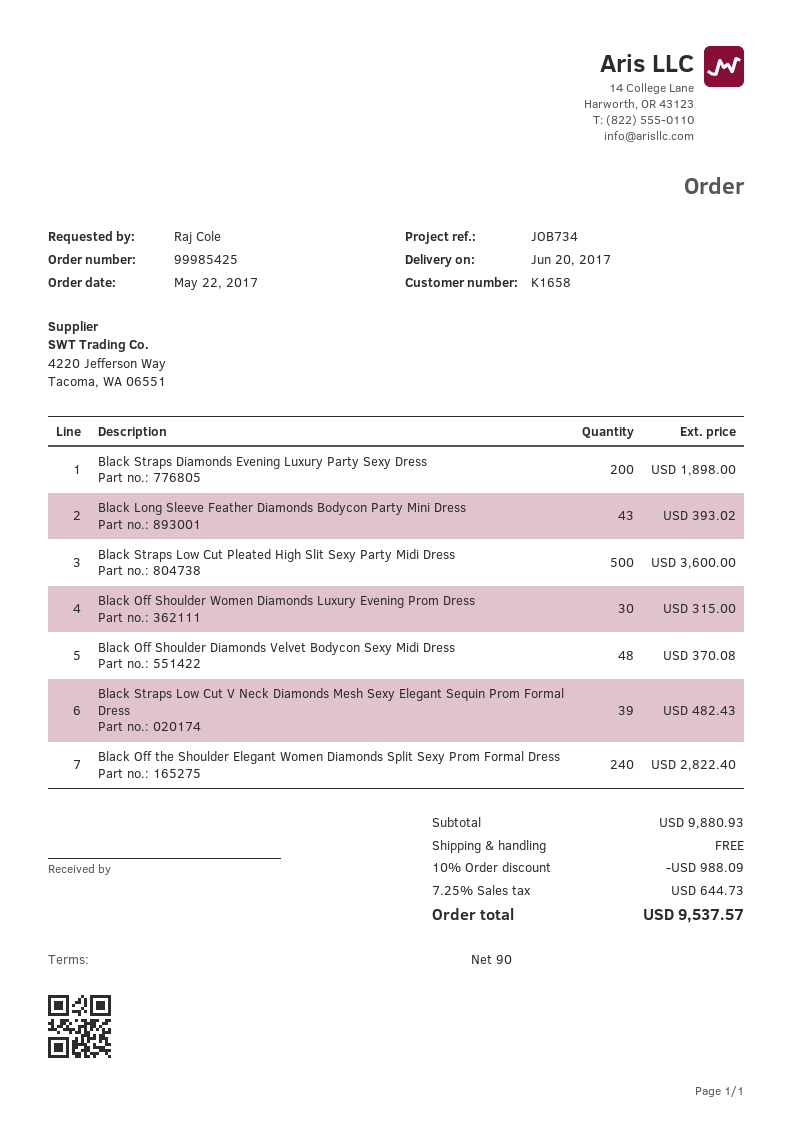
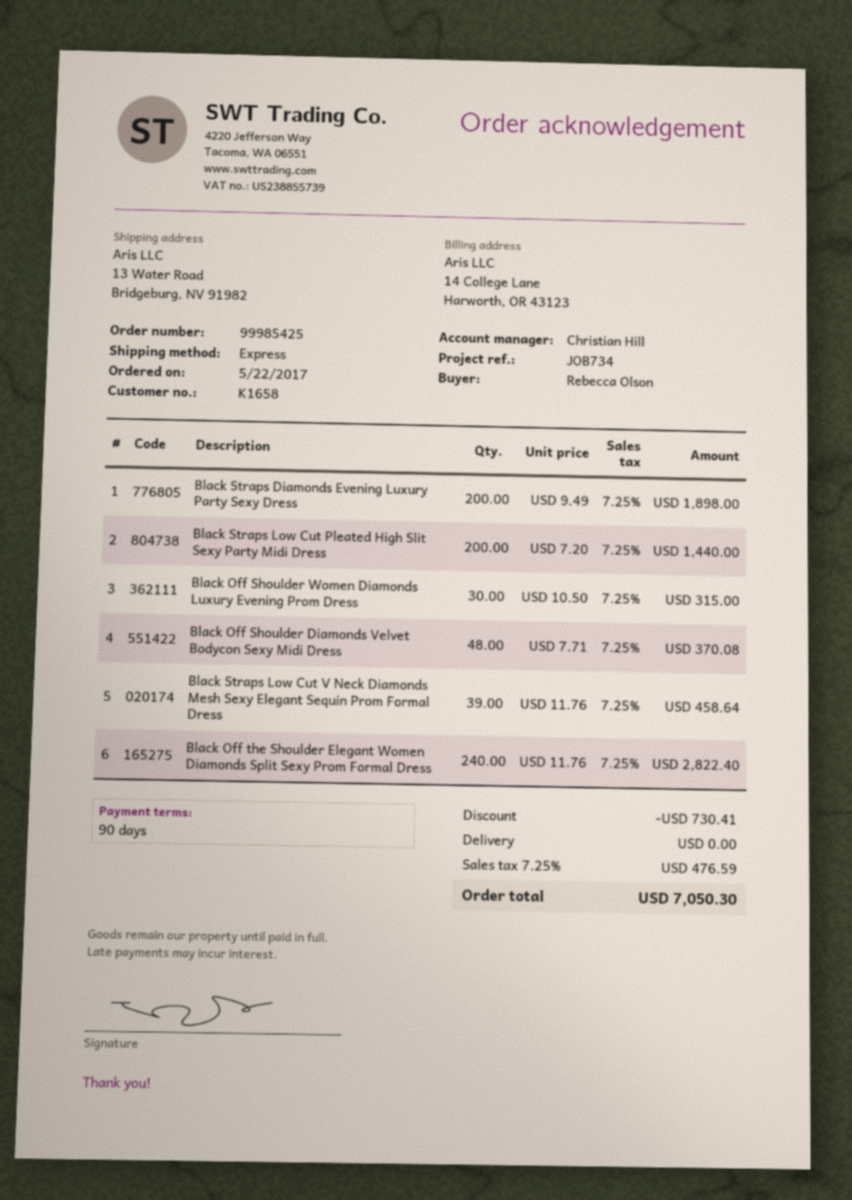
ordered by: Raj Cole -> Rebecca Olson
Black Long Sleeve Feather Diamonds Bodycon Party Mini Dress: 43 for 393.02 -> none
Black Straps Low Cut Pleated High Slit Sexy Party Midi Dress: 500 for 3600.00 -> 200 for 1440.00
Black Straps Low Cut V Neck Diamonds Mesh Sexy Elegant Sequin Prom Formal Dress: 39 for 482.43 -> 39 for 458.64
discount: 988.09 -> 730.41
tax: 7.25% = 644.73 -> 7.25% = 476.59
total: 9537.57 -> 7050.30

